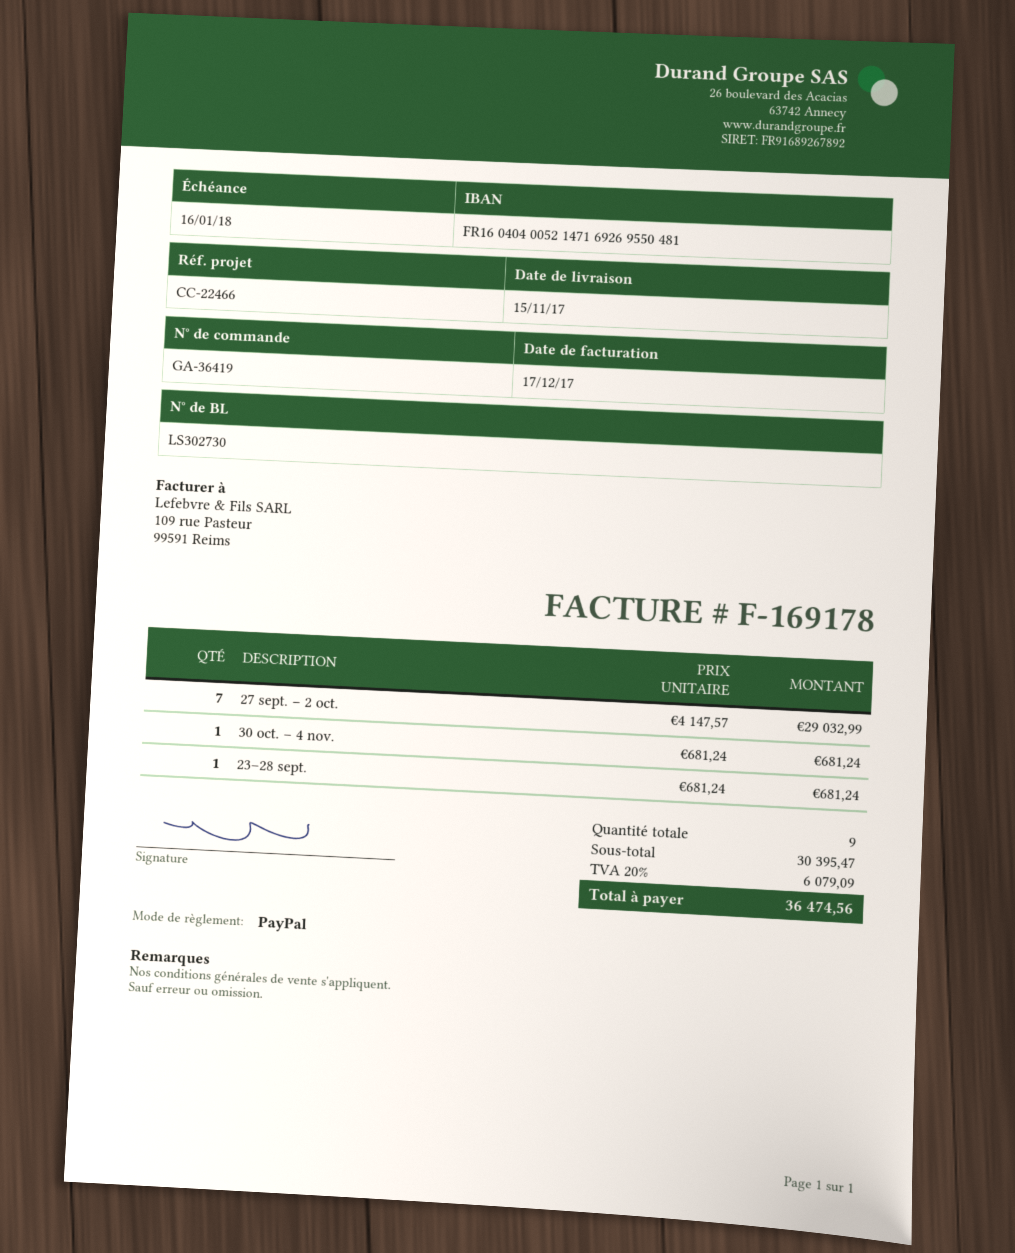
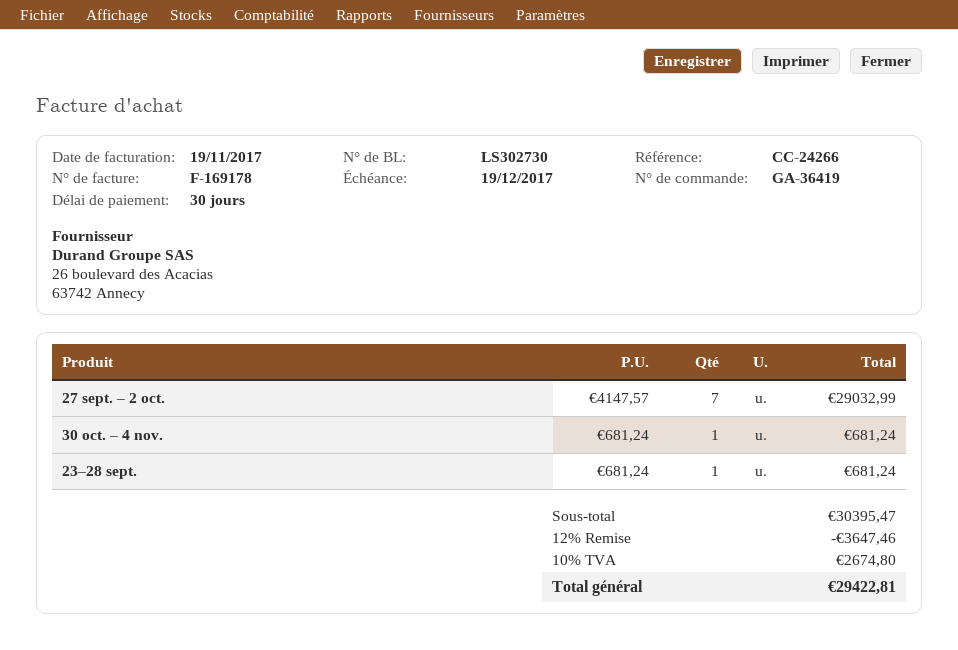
invoice date: 2017-12-17 -> 2017-11-19
due date: 2018-01-16 -> 2017-12-19
reference: CC-22466 -> CC-24266
discount: none -> 12% = 3647.46
tax: 20% = 6079.09 -> 10% = 2674.80
total: 36474.56 -> 29422.81

